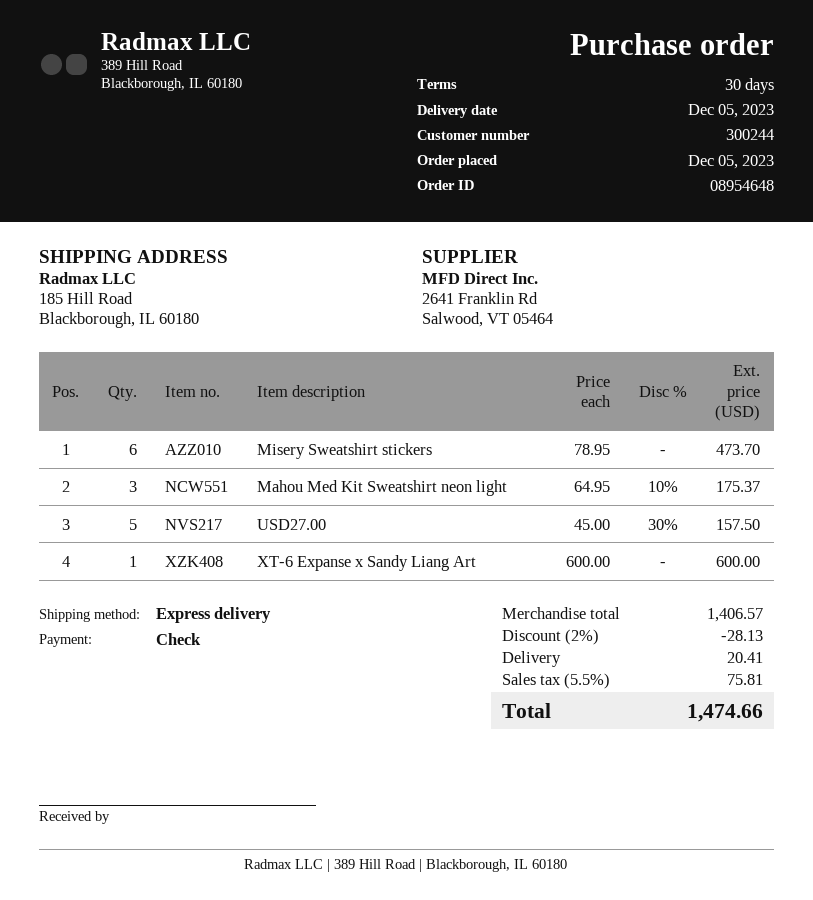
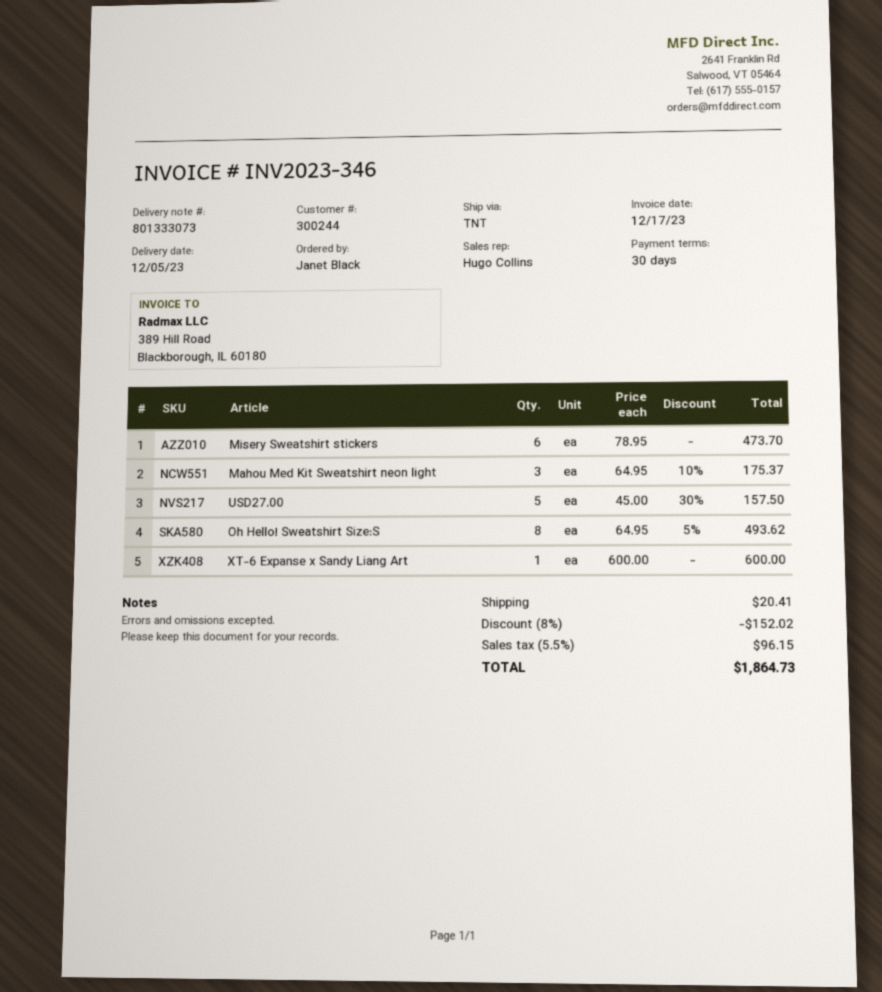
shipping method: express -> TNT
Oh Hello! Sweatshirt Size:S: none -> 8 x 64.95 - 5% = 493.62
discount: 2% = 28.13 -> 8% = 152.02
tax: 5.5% = 75.81 -> 5.5% = 96.15
total: 1474.66 -> 1864.73

